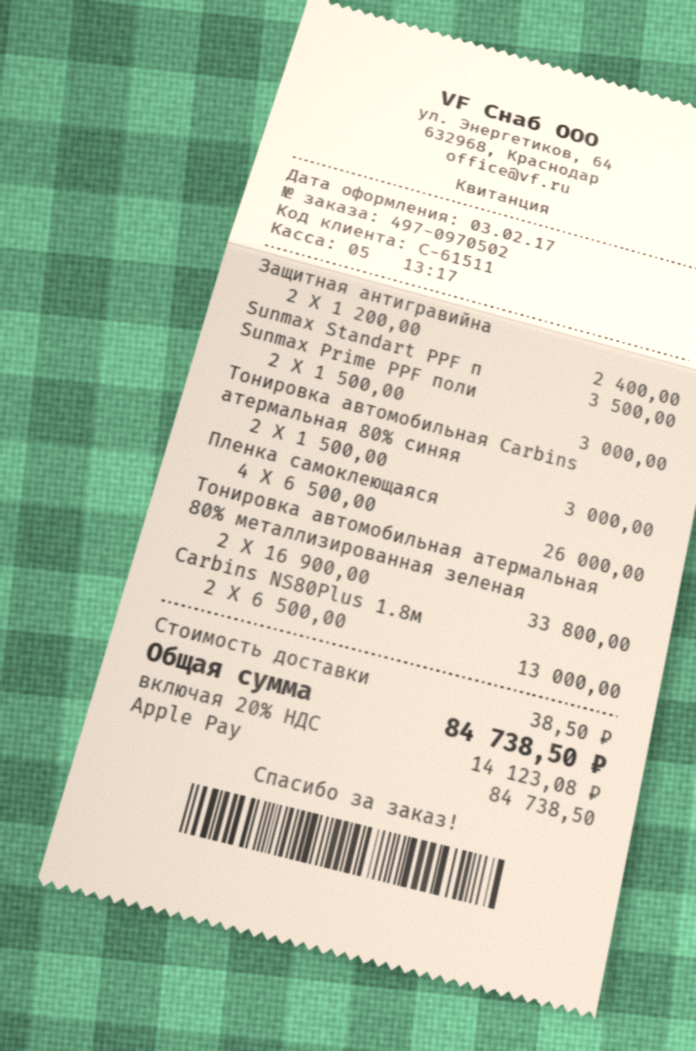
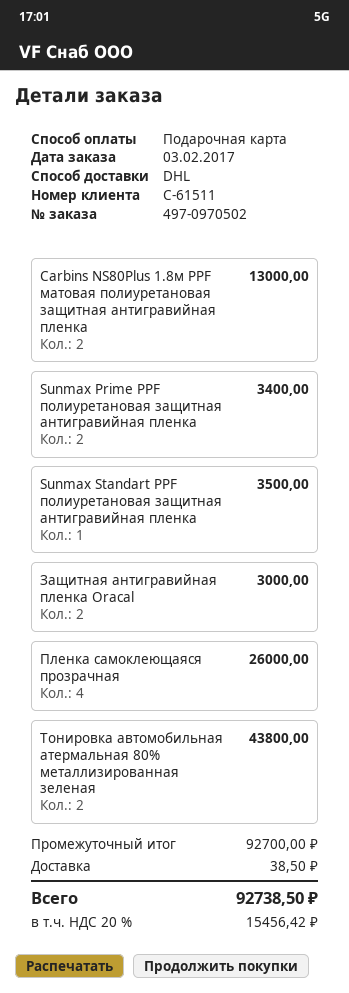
payment method: Apple Pay -> gift card
Защитная антигравийна: 2 for 2400.00 -> 2 for 3000.00
Sunmax Prime PPF поли: 2 for 3000.00 -> 2 for 3400.00
Тонировка автомобильная Carbins атермальная 80% синяя: 2 for 3000.00 -> none
Тонировка автомобильная атермальная 80% металлизированная зеленая: 2 for 33800.00 -> 2 for 43800.00
tax: 20% = 14123.08 -> 20% = 15456.42
total: 84738.50 -> 92738.50

